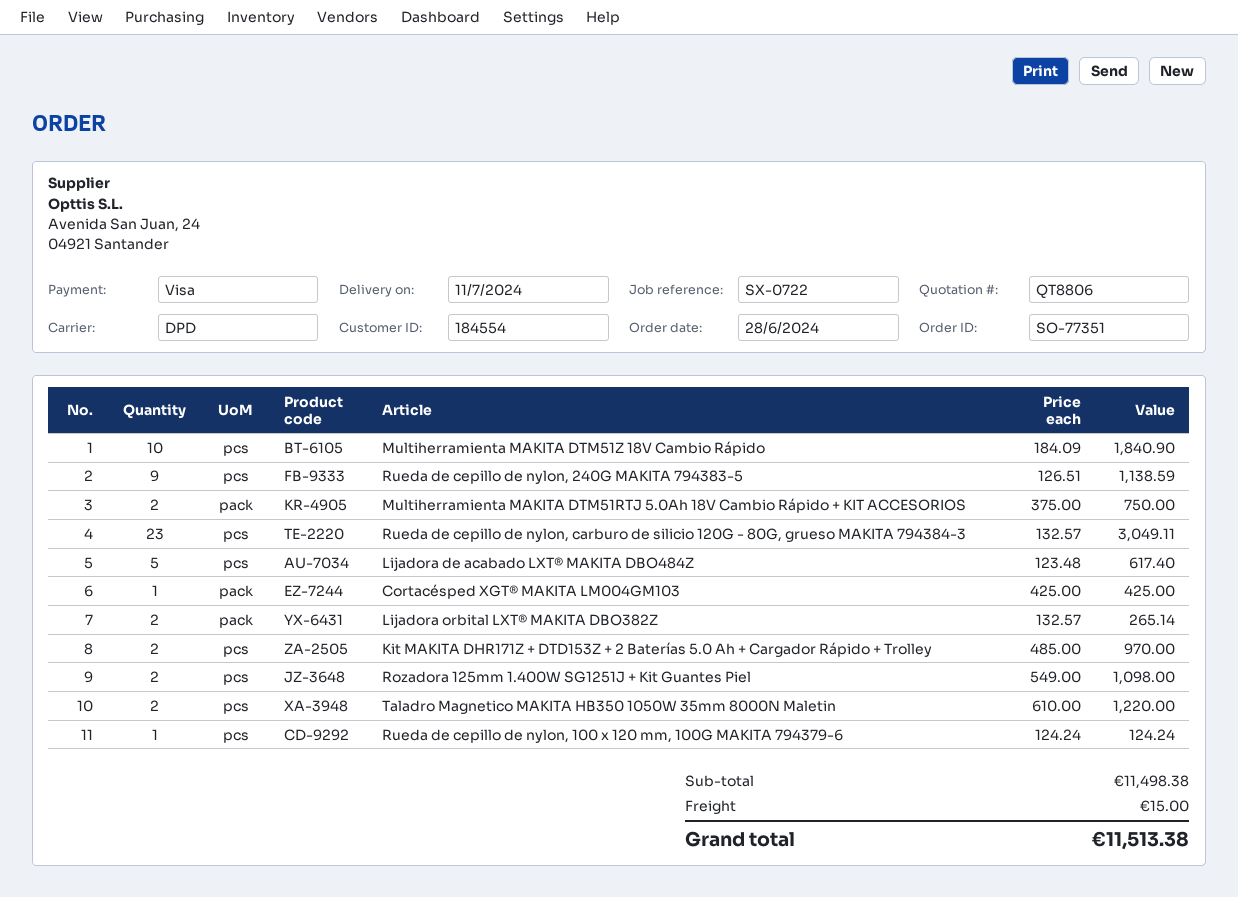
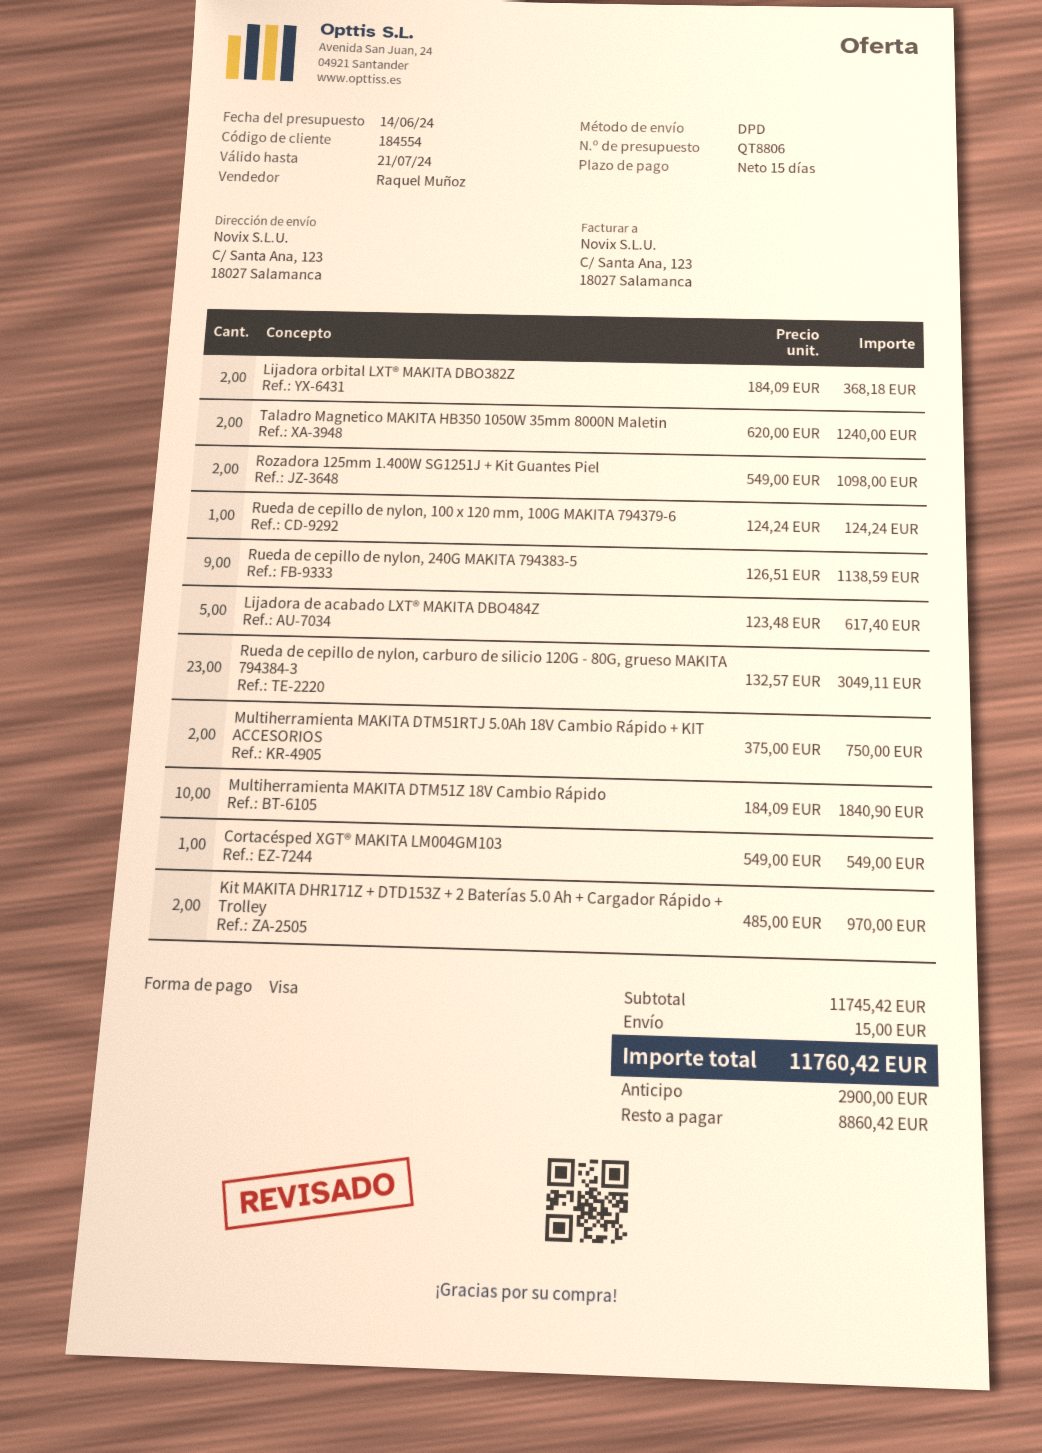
Cortacésped XGT® MAKITA LM004GM103: 1 x 425.00 = 425.00 -> 1 x 549.00 = 549.00
Lijadora orbital LXT® MAKITA DBO382Z: 2 x 132.57 = 265.14 -> 2 x 184.09 = 368.18
Taladro Magnetico MAKITA HB350 1050W 35mm 8000N Maletin: 2 x 610.00 = 1220.00 -> 2 x 620.00 = 1240.00
subtotal: 11498.38 -> 11745.42
total: 11513.38 -> 11760.42

